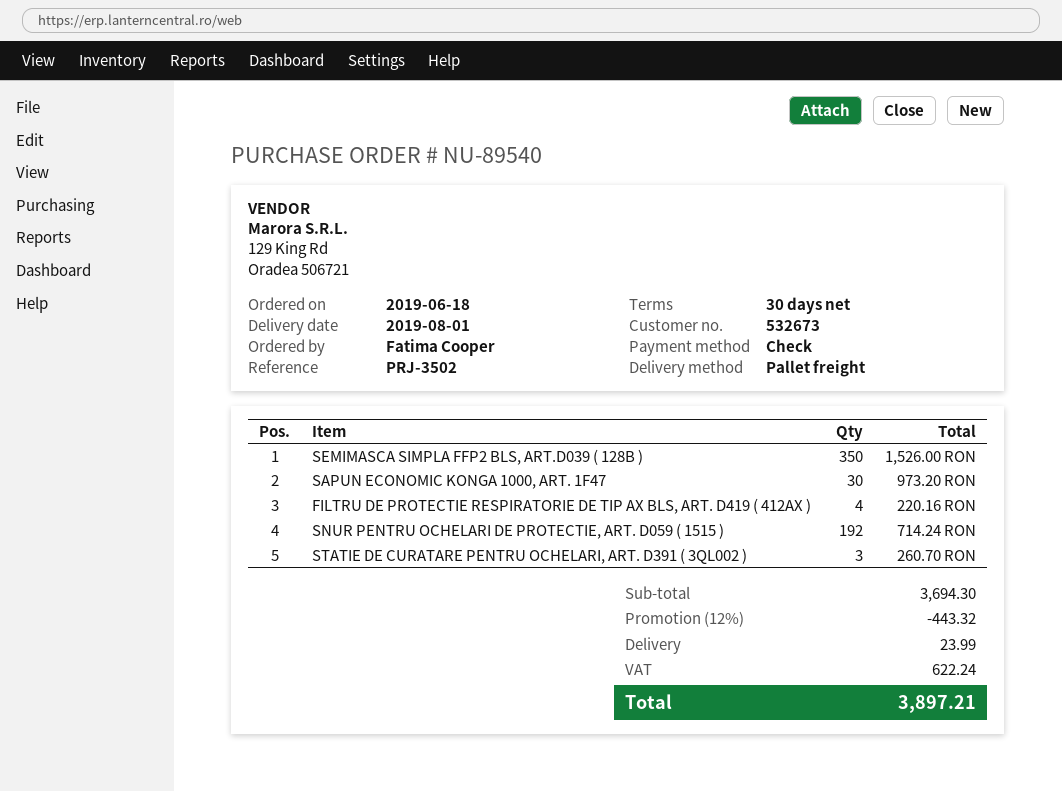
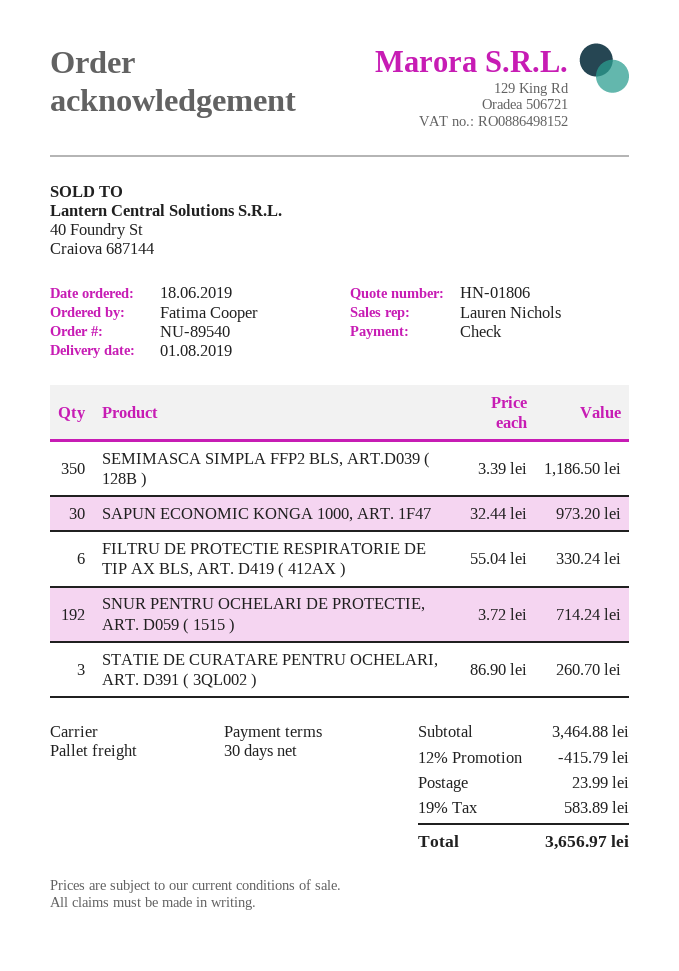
SEMIMASCA SIMPLA FFP2 BLS, ART.D039 ( 128B ): 350 for 1526.00 -> 350 for 1186.50
FILTRU DE PROTECTIE RESPIRATORIE DE TIP AX BLS, ART. D419 ( 412AX ): 4 for 220.16 -> 6 for 330.24
subtotal: 3694.30 -> 3464.88
discount: 12% = 443.32 -> 12% = 415.79
tax: 622.24 -> 583.89
total: 3897.21 -> 3656.97

